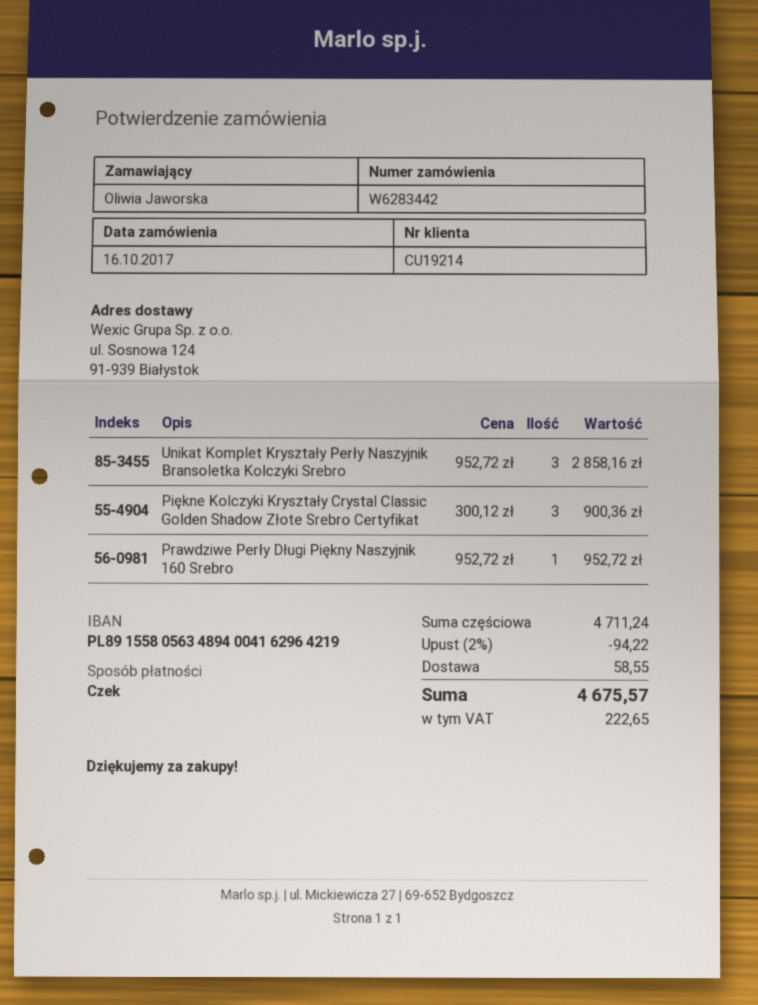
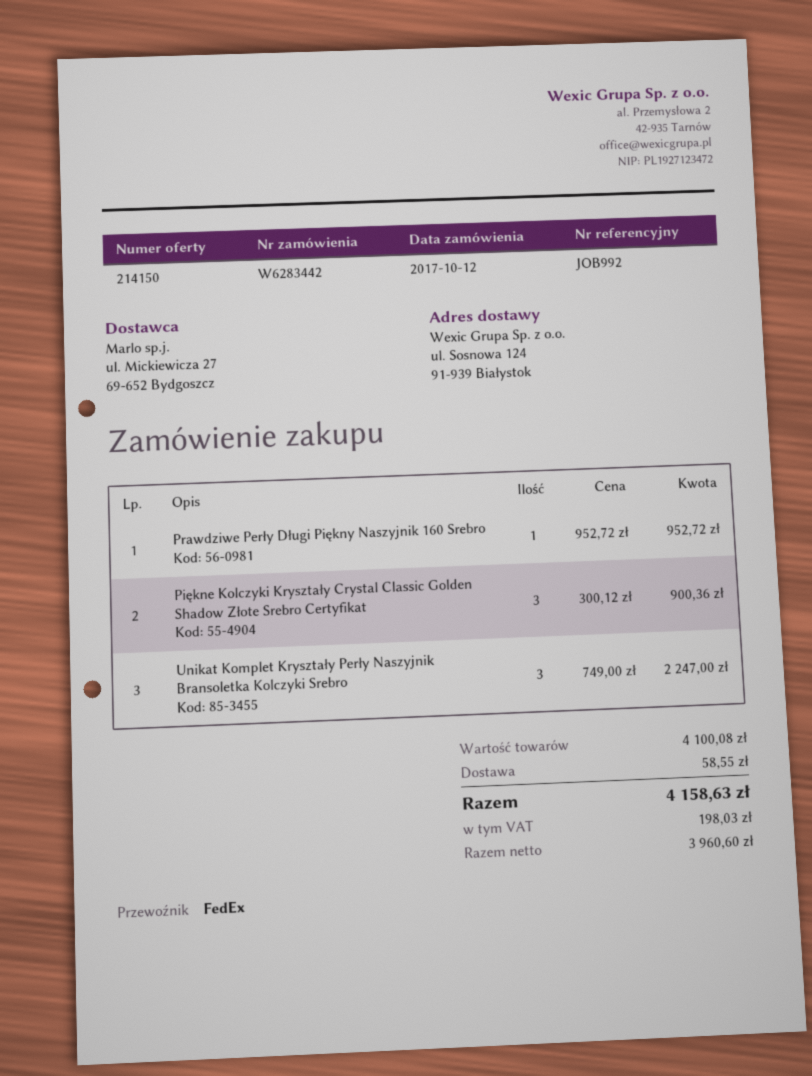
order date: 2017-10-16 -> 2017-10-12
Unikat Komplet Kryształy Perły Naszyjnik Bransoletka Kolczyki Srebro: 3 x 952.72 = 2858.16 -> 3 x 749.00 = 2247.00
subtotal: 4711.24 -> 4100.08
discount: 2% = 94.22 -> none
tax: 222.65 -> 198.03
total: 4675.57 -> 4158.63

